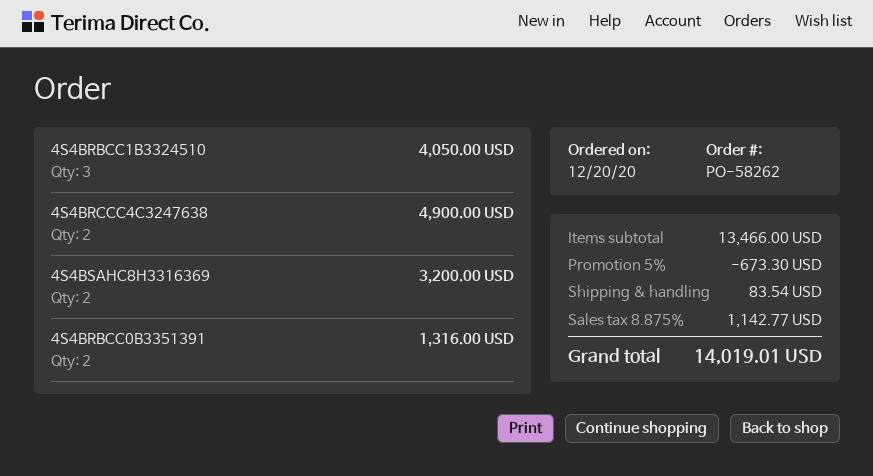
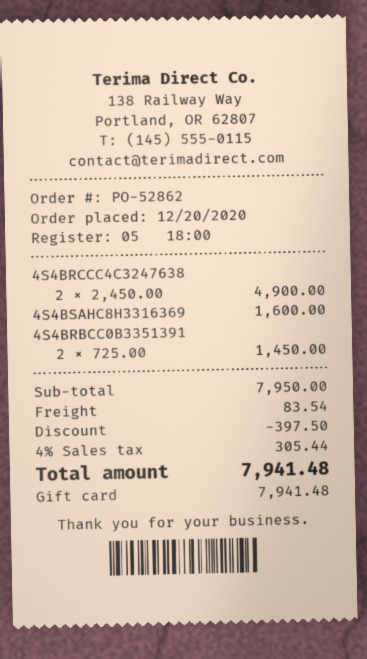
order number: PO-58262 -> PO-52862
4S4BRBCC1B3324510: 3 for 4050.00 -> none
4S4BSAHC8H3316369: 2 for 3200.00 -> 1 for 1600.00
4S4BRBCC0B3351391: 2 for 1316.00 -> 2 for 1450.00
subtotal: 13466.00 -> 7950.00
discount: 673.30 -> 397.50
tax: 8.875% = 1142.77 -> 4% = 305.44
total: 14019.01 -> 7941.48

